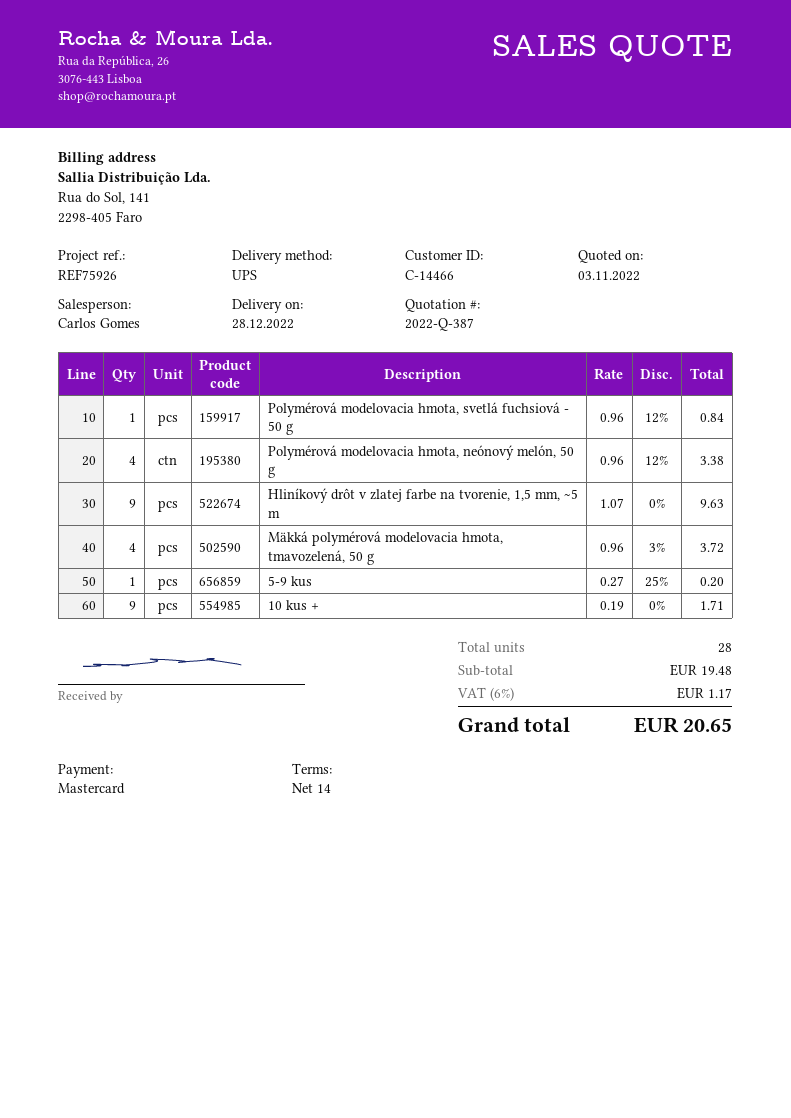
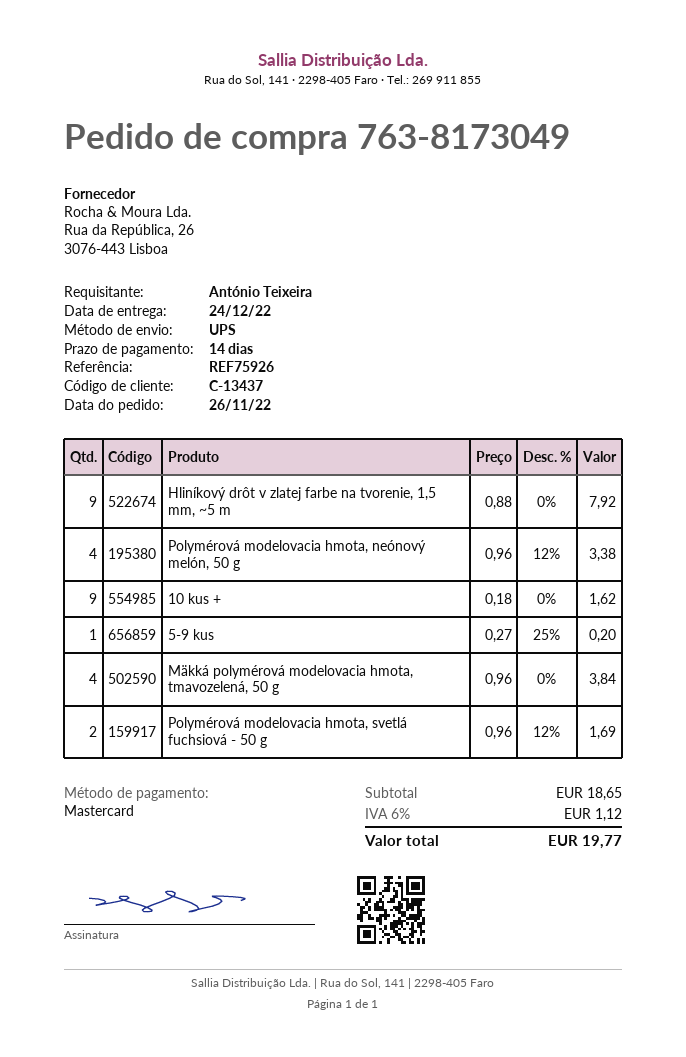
delivery date: 2022-12-28 -> 2022-12-24
customer number: C-14466 -> C-13437
Polymérová modelovacia hmota, svetlá fuchsiová - 50 g: 1 x 0.96 - 12% = 0.84 -> 2 x 0.96 - 12% = 1.69
Hliníkový drôt v zlatej farbe na tvorenie, 1,5 mm, ~5 m: 9 x 1.07 = 9.63 -> 9 x 0.88 = 7.92
Mäkká polymérová modelovacia hmota, tmavozelená, 50 g: 4 x 0.96 - 3% = 3.72 -> 4 x 0.96 = 3.84
10 kus +: 9 x 0.19 = 1.71 -> 9 x 0.18 = 1.62
subtotal: 19.48 -> 18.65
tax: 6% = 1.17 -> 6% = 1.12
total: 20.65 -> 19.77

